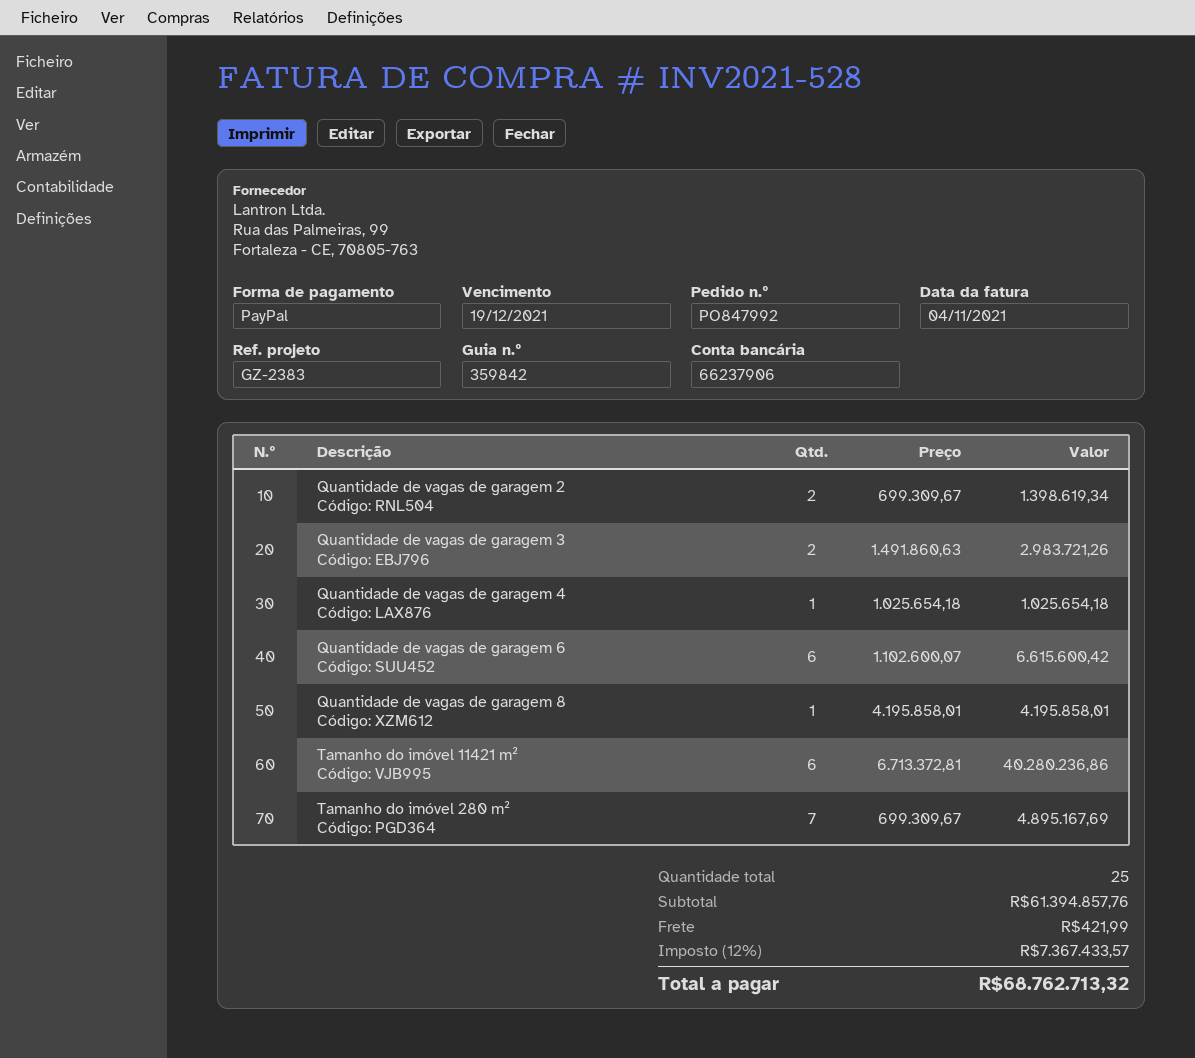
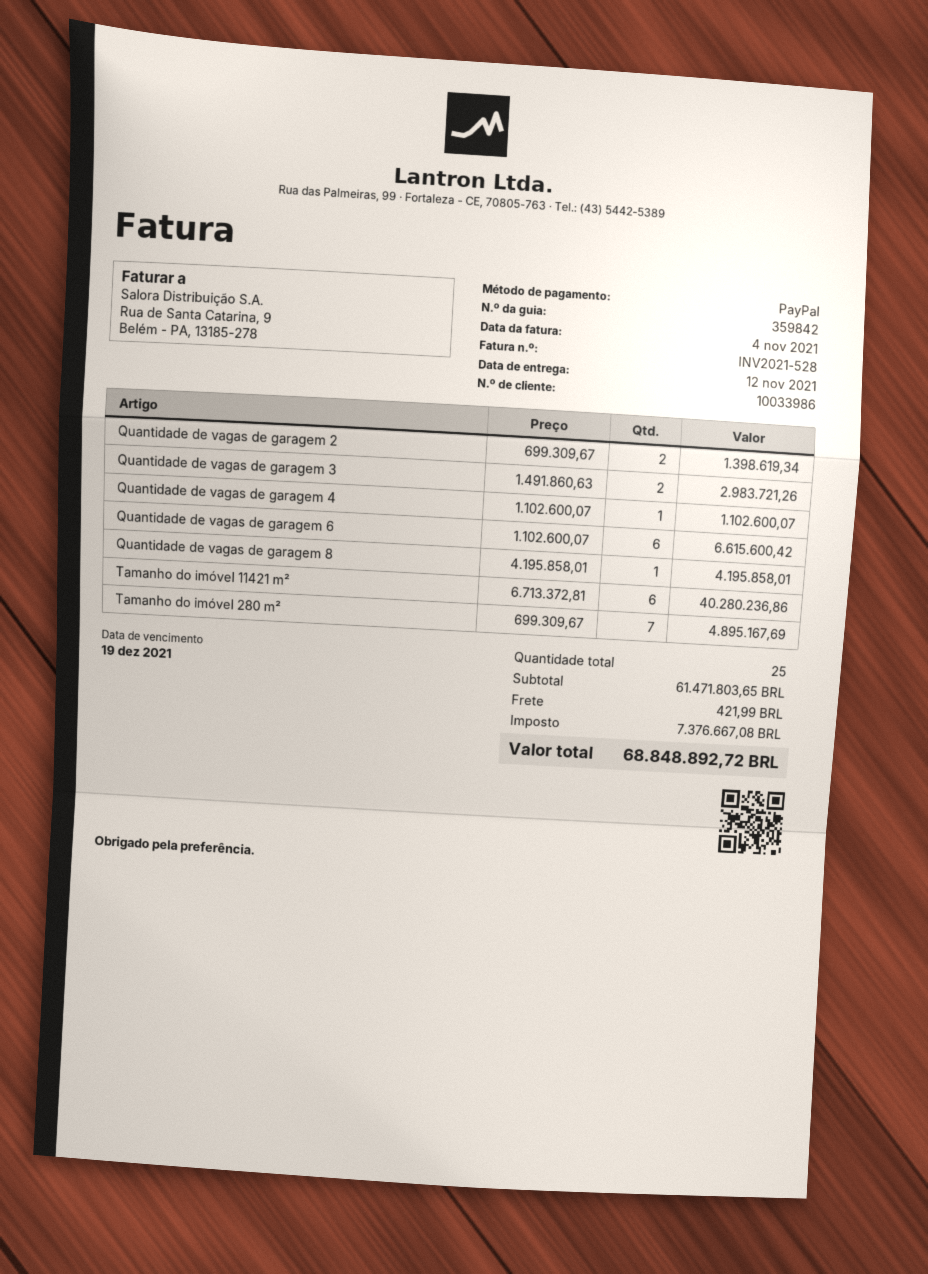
Quantidade de vagas de garagem 4: 1 x 1025654.18 = 1025654.18 -> 1 x 1102600.07 = 1102600.07
subtotal: 61394857.76 -> 61471803.65
tax: 7367433.57 -> 7376667.08
total: 68762713.32 -> 68848892.72

